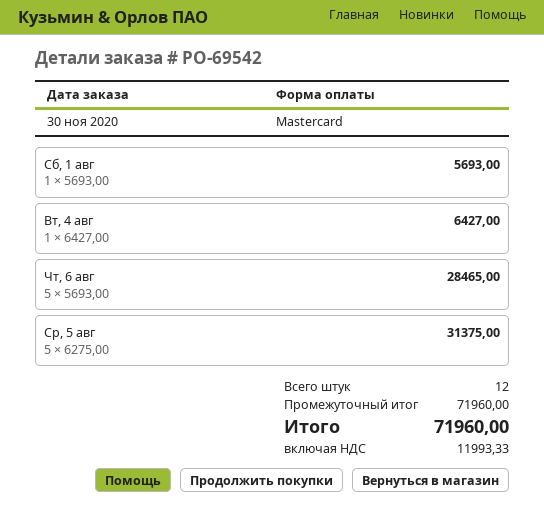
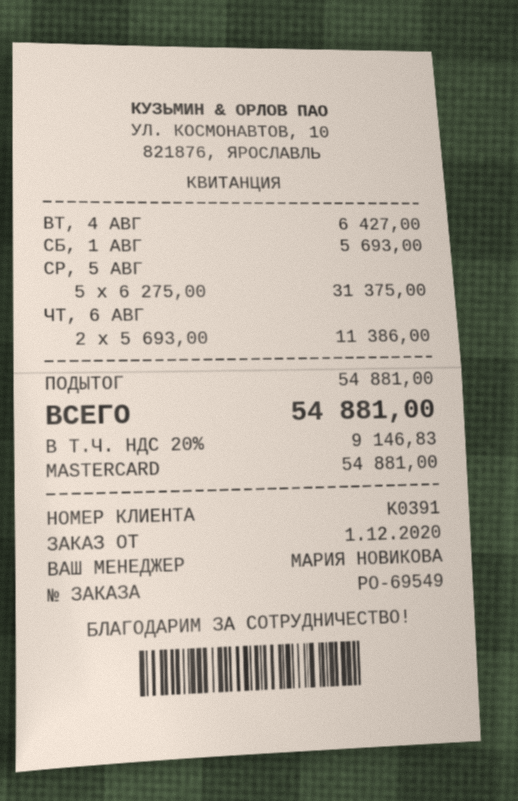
order number: PO-69542 -> PO-69549
order date: 2020-11-30 -> 2020-12-01
Чт, 6 авг: 5 x 5693.00 = 28465.00 -> 2 x 5693.00 = 11386.00
subtotal: 71960.00 -> 54881.00
tax: 11993.33 -> 9146.83
total: 71960.00 -> 54881.00

